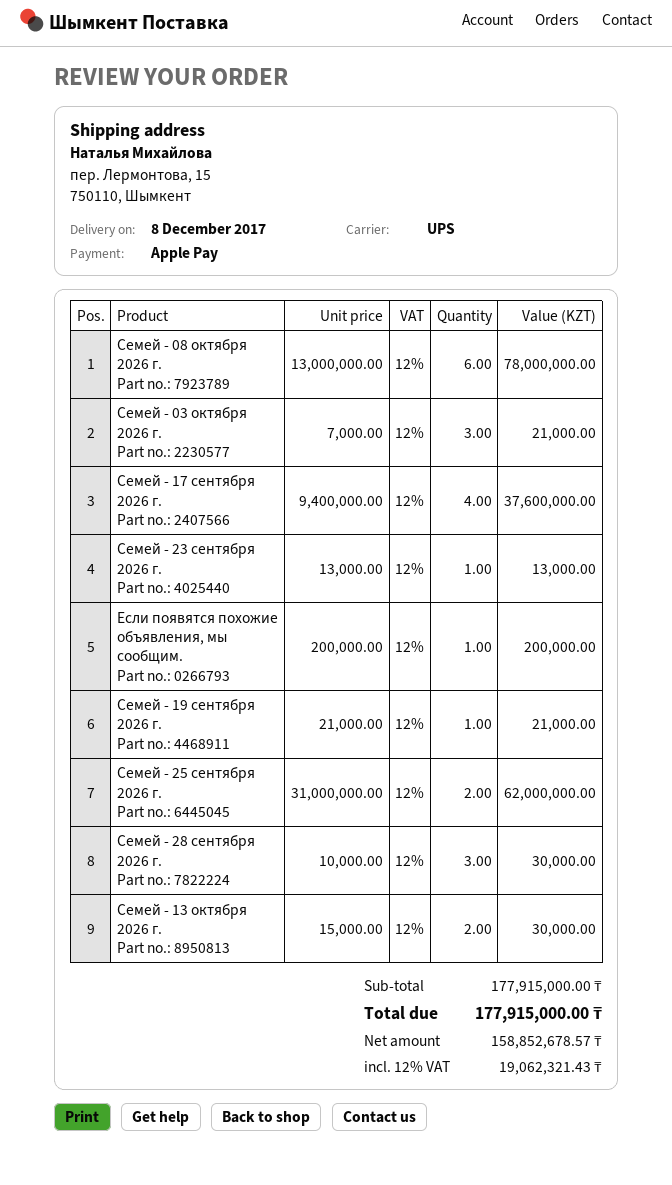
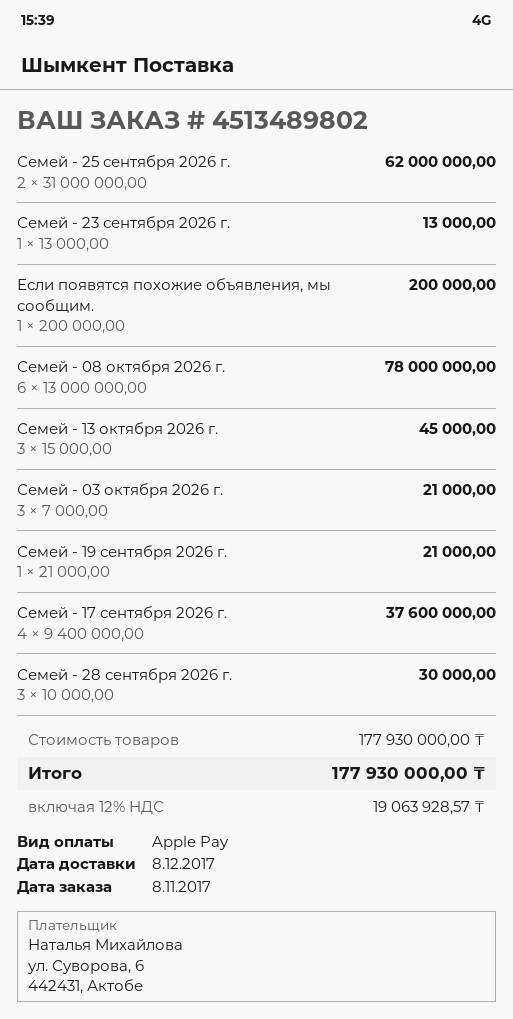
Семей - 13 октября 2026 г.: 2 x 15000.00 = 30000.00 -> 3 x 15000.00 = 45000.00
subtotal: 177915000.00 -> 177930000.00
tax: 12% = 19062321.43 -> 12% = 19063928.57
total: 177915000.00 -> 177930000.00

